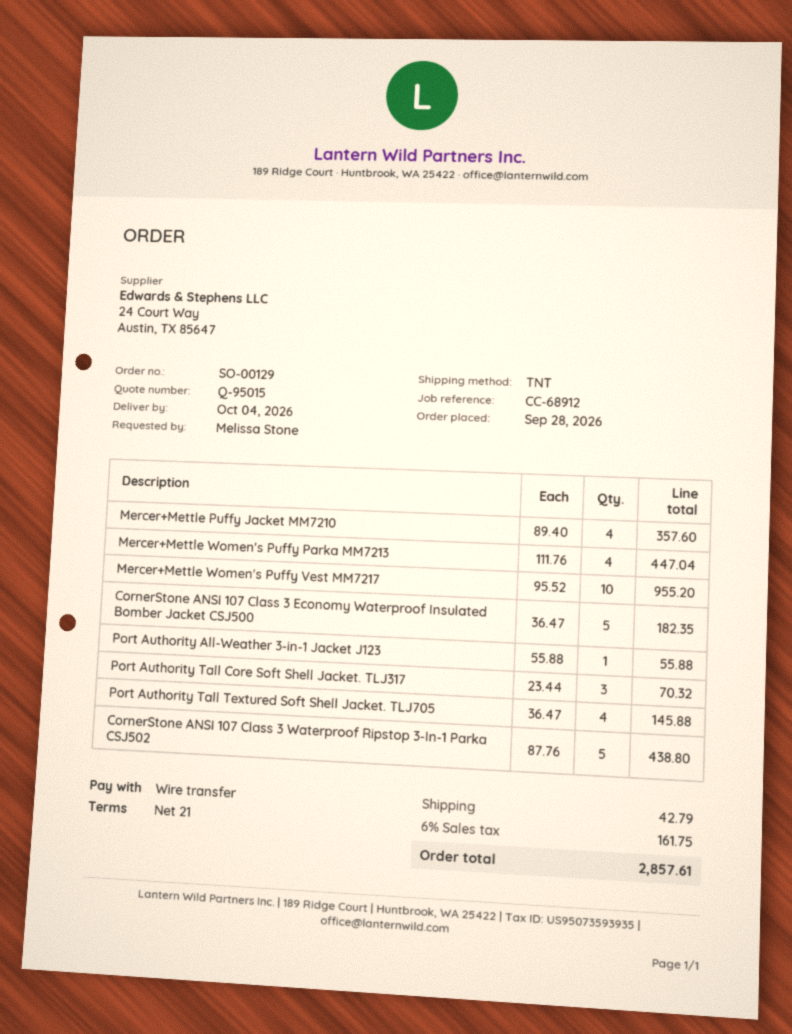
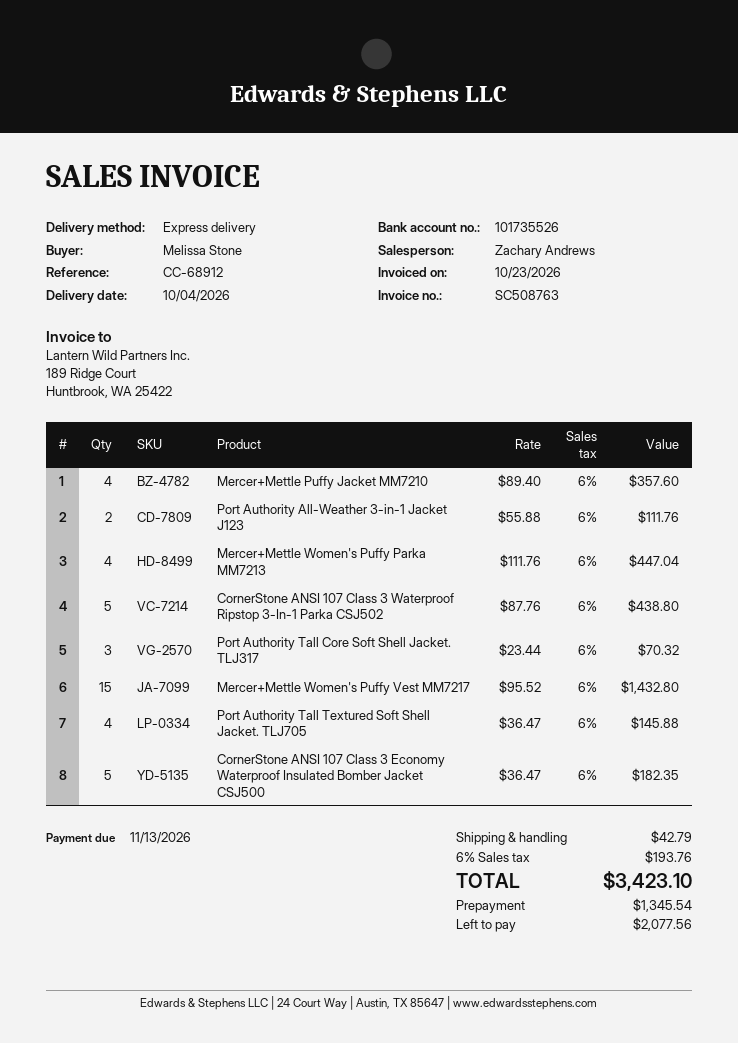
shipping method: TNT -> express
Mercer+Mettle Women's Puffy Vest MM7217: 10 x 95.52 = 955.20 -> 15 x 95.52 = 1432.80
Port Authority All-Weather 3-in-1 Jacket J123: 1 x 55.88 = 55.88 -> 2 x 55.88 = 111.76
tax: 6% = 161.75 -> 6% = 193.76
total: 2857.61 -> 3423.10

